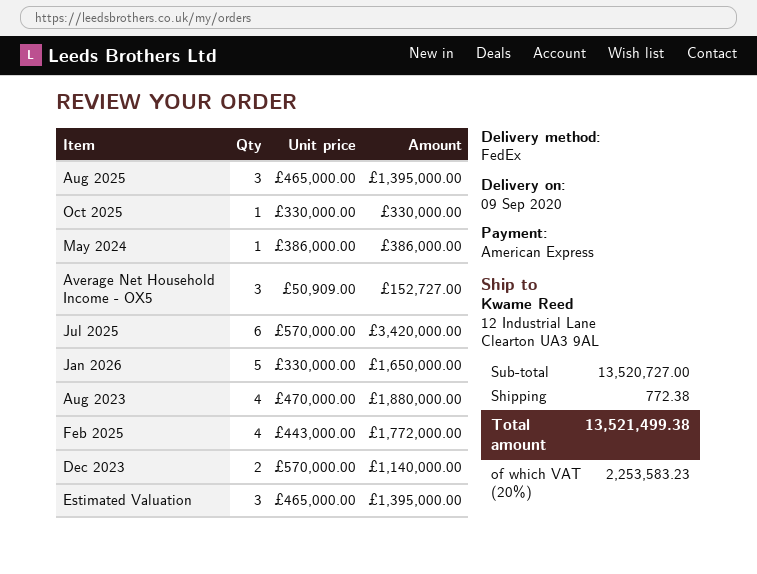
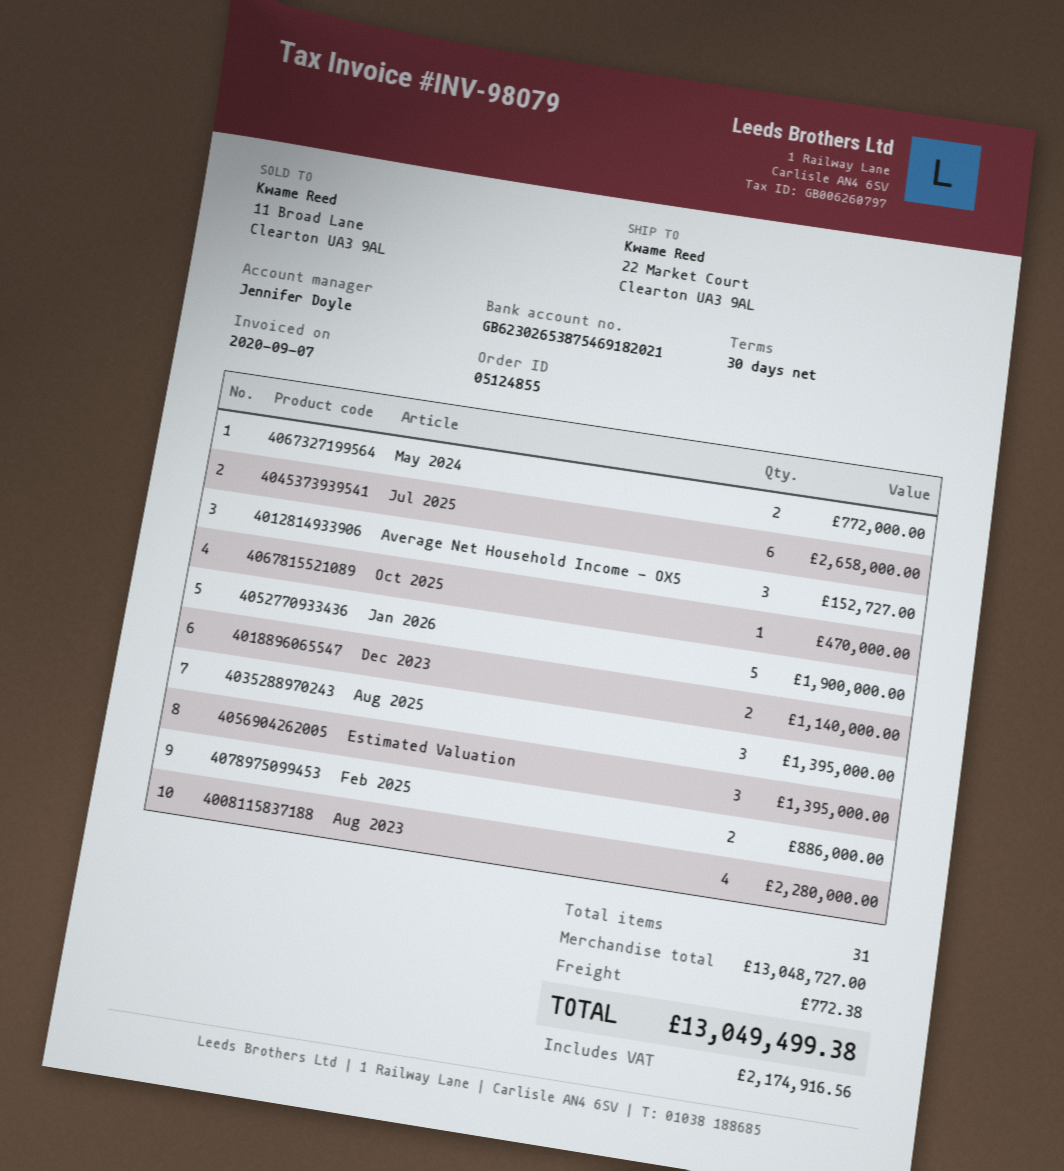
ship to: 12 Industrial Lane, Clearton UA3 9AL -> 22 Market Court, Clearton UA3 9AL
Oct 2025: 1 for 330000.00 -> 1 for 470000.00
May 2024: 1 for 386000.00 -> 2 for 772000.00
Jul 2025: 6 for 3420000.00 -> 6 for 2658000.00
Jan 2026: 5 for 1650000.00 -> 5 for 1900000.00
Aug 2023: 4 for 1880000.00 -> 4 for 2280000.00
Feb 2025: 4 for 1772000.00 -> 2 for 886000.00
subtotal: 13520727.00 -> 13048727.00
tax: 2253583.23 -> 2174916.56
total: 13521499.38 -> 13049499.38

